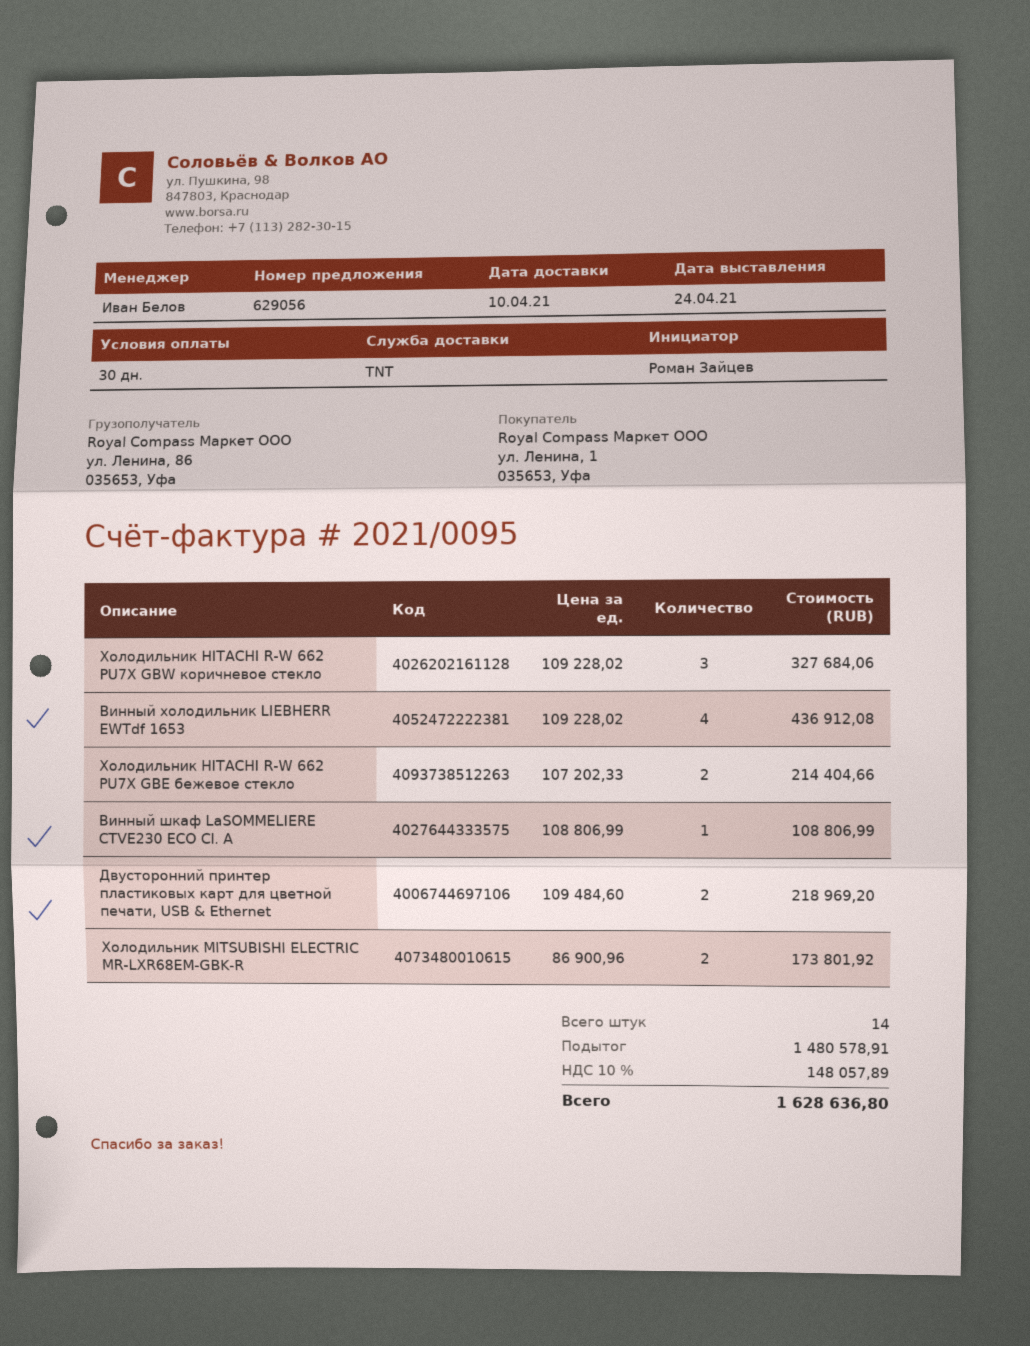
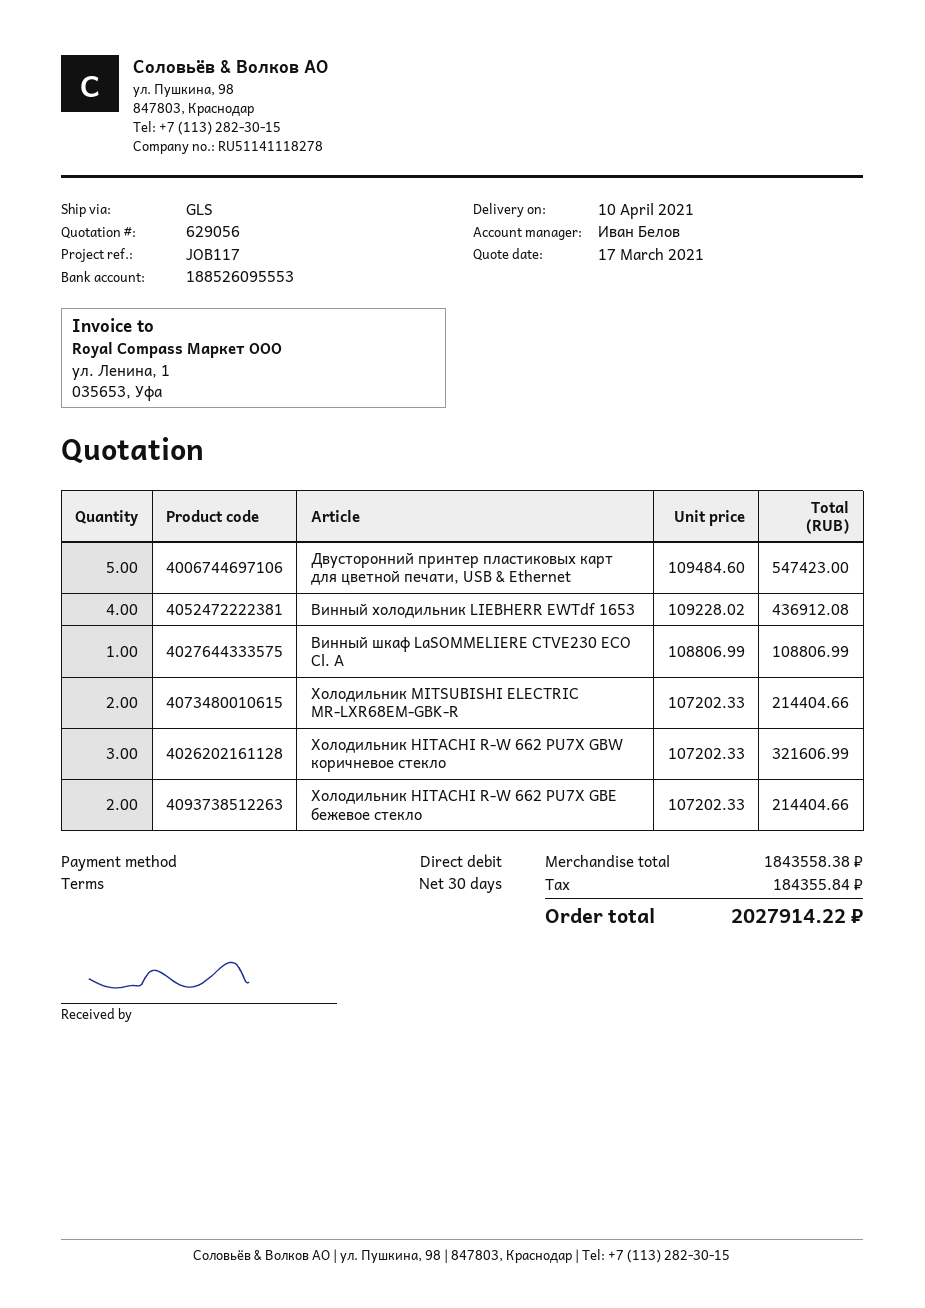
shipping method: TNT -> GLS
Холодильник HITACHI R-W 662 PU7X GBW коричневое стекло: 3 x 109228.02 = 327684.06 -> 3 x 107202.33 = 321606.99
Двусторонний принтер пластиковых карт для цветной печати, USB & Ethernet: 2 x 109484.60 = 218969.20 -> 5 x 109484.60 = 547423.00
Холодильник MITSUBISHI ELECTRIC MR-LXR68EM-GBK-R: 2 x 86900.96 = 173801.92 -> 2 x 107202.33 = 214404.66
subtotal: 1480578.91 -> 1843558.38
tax: 148057.89 -> 184355.84
total: 1628636.80 -> 2027914.22

